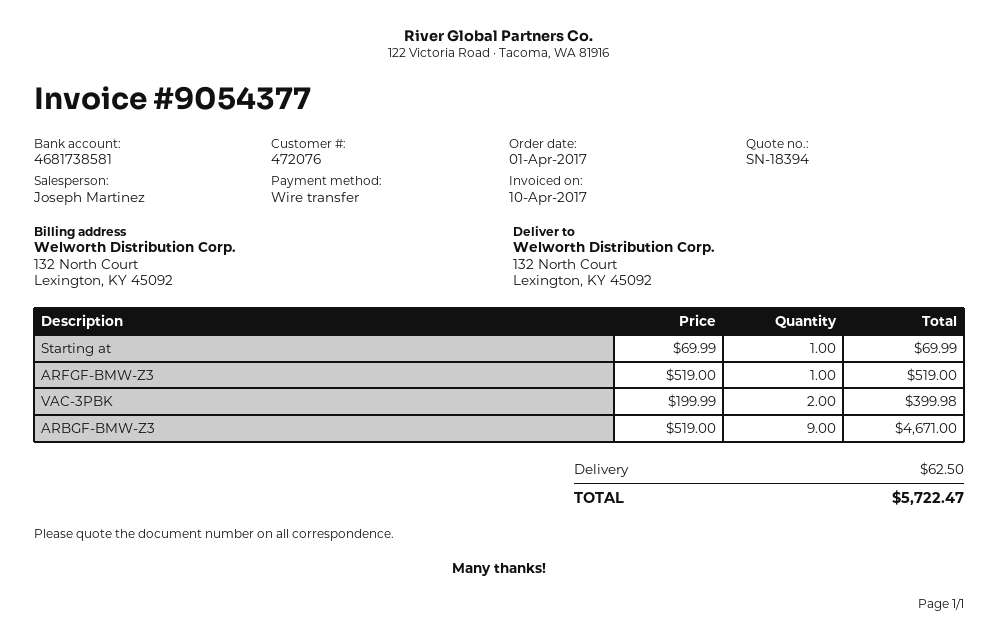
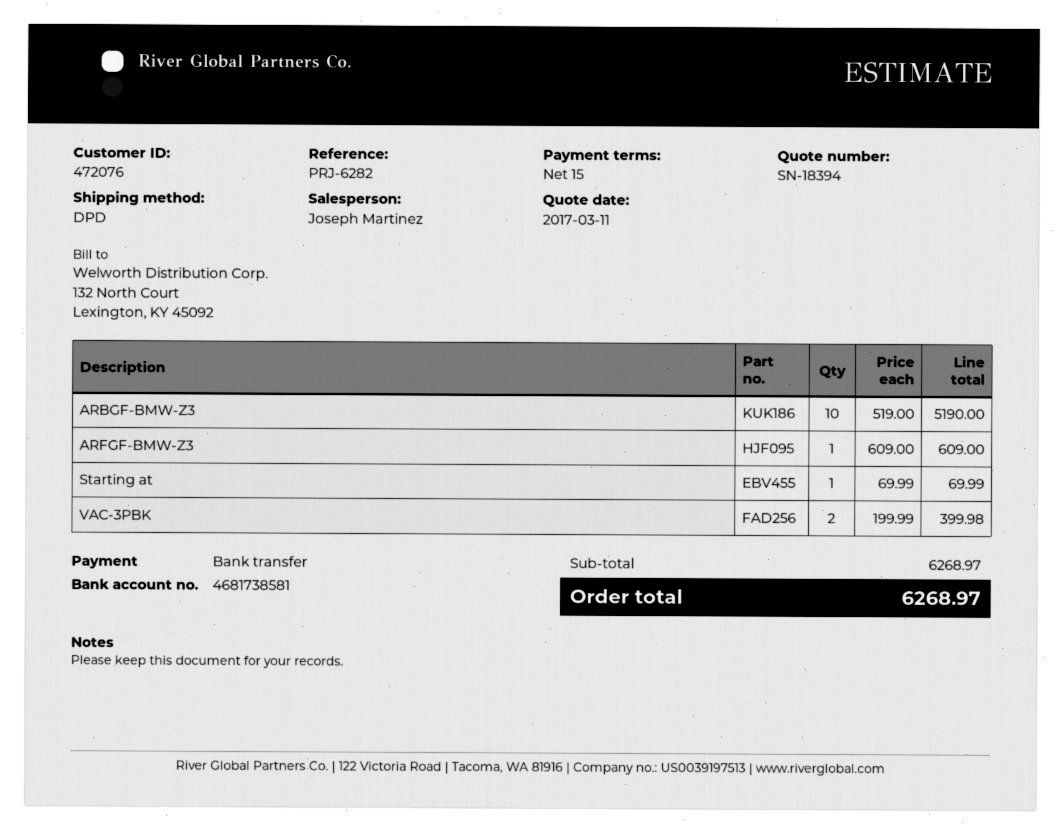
ARFGF-BMW-Z3: 1 x 519.00 = 519.00 -> 1 x 609.00 = 609.00
ARBGF-BMW-Z3: 9 x 519.00 = 4671.00 -> 10 x 519.00 = 5190.00
shipping: 62.50 -> none
total: 5722.47 -> 6268.97

